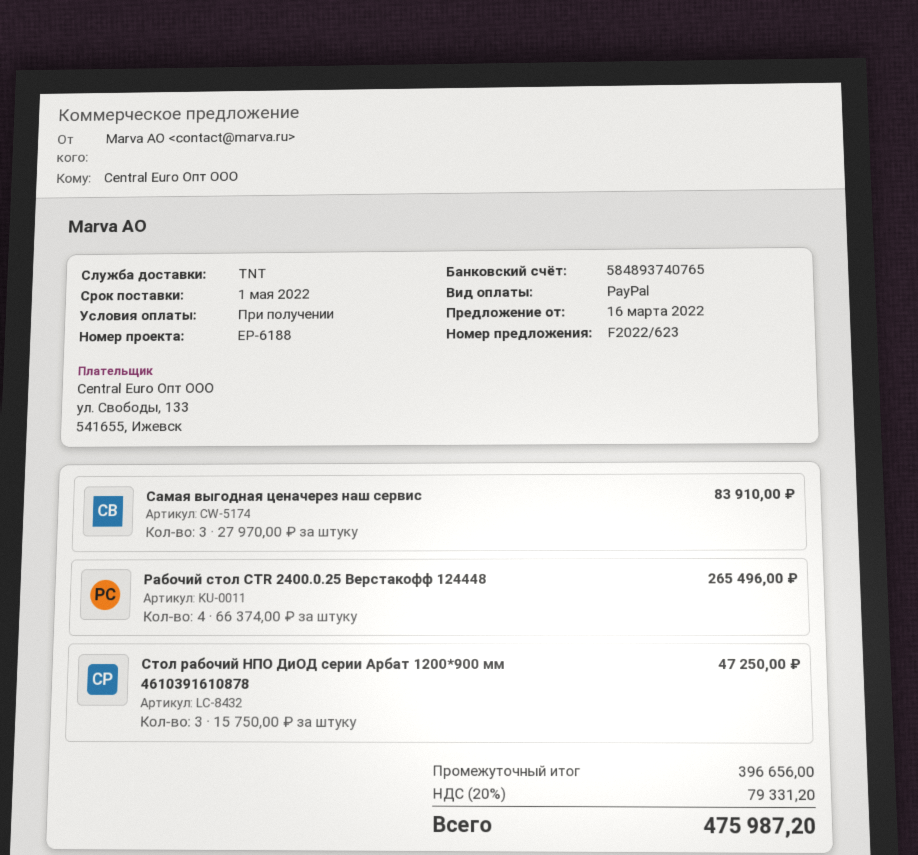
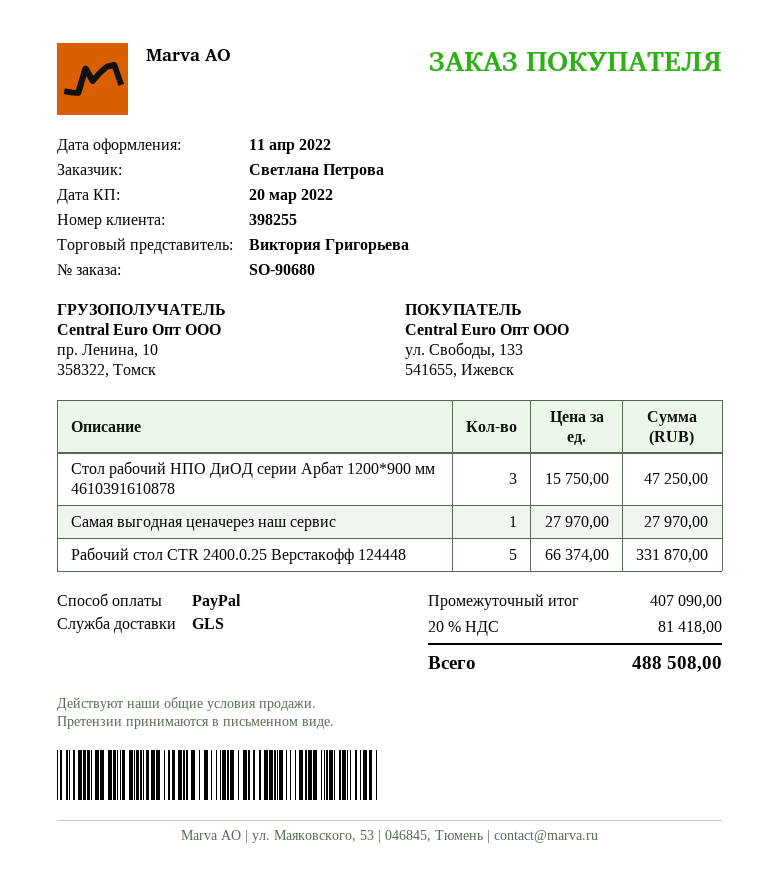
quote date: 2022-03-16 -> 2022-03-20
shipping method: TNT -> GLS
Самая выгодная ценачерез наш сервис: 3 x 27970.00 = 83910.00 -> 1 x 27970.00 = 27970.00
Рабочий стол CTR 2400.0.25 Верстакофф 124448: 4 x 66374.00 = 265496.00 -> 5 x 66374.00 = 331870.00
subtotal: 396656.00 -> 407090.00
tax: 20% = 79331.20 -> 20% = 81418.00
total: 475987.20 -> 488508.00

